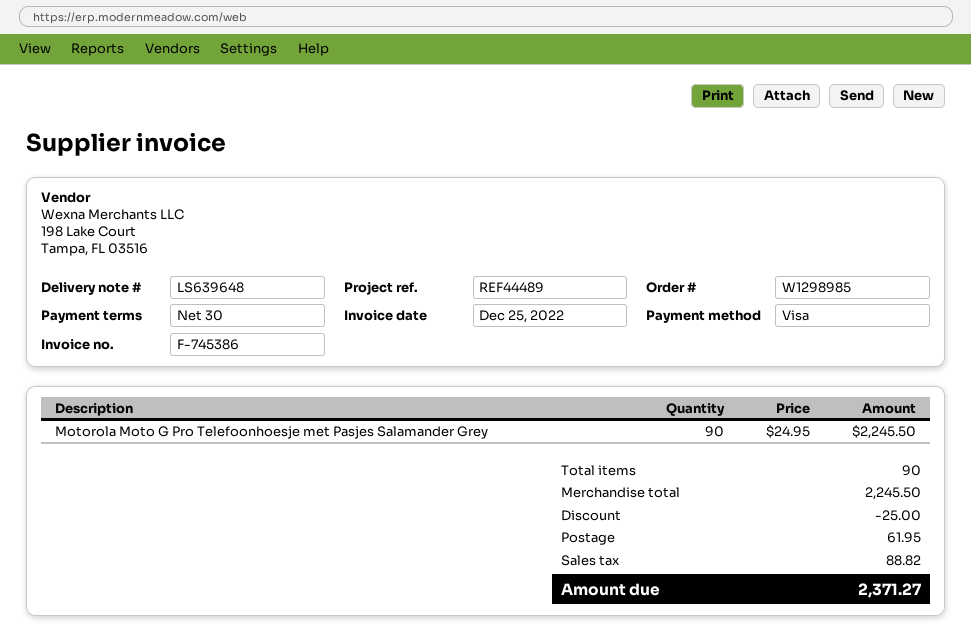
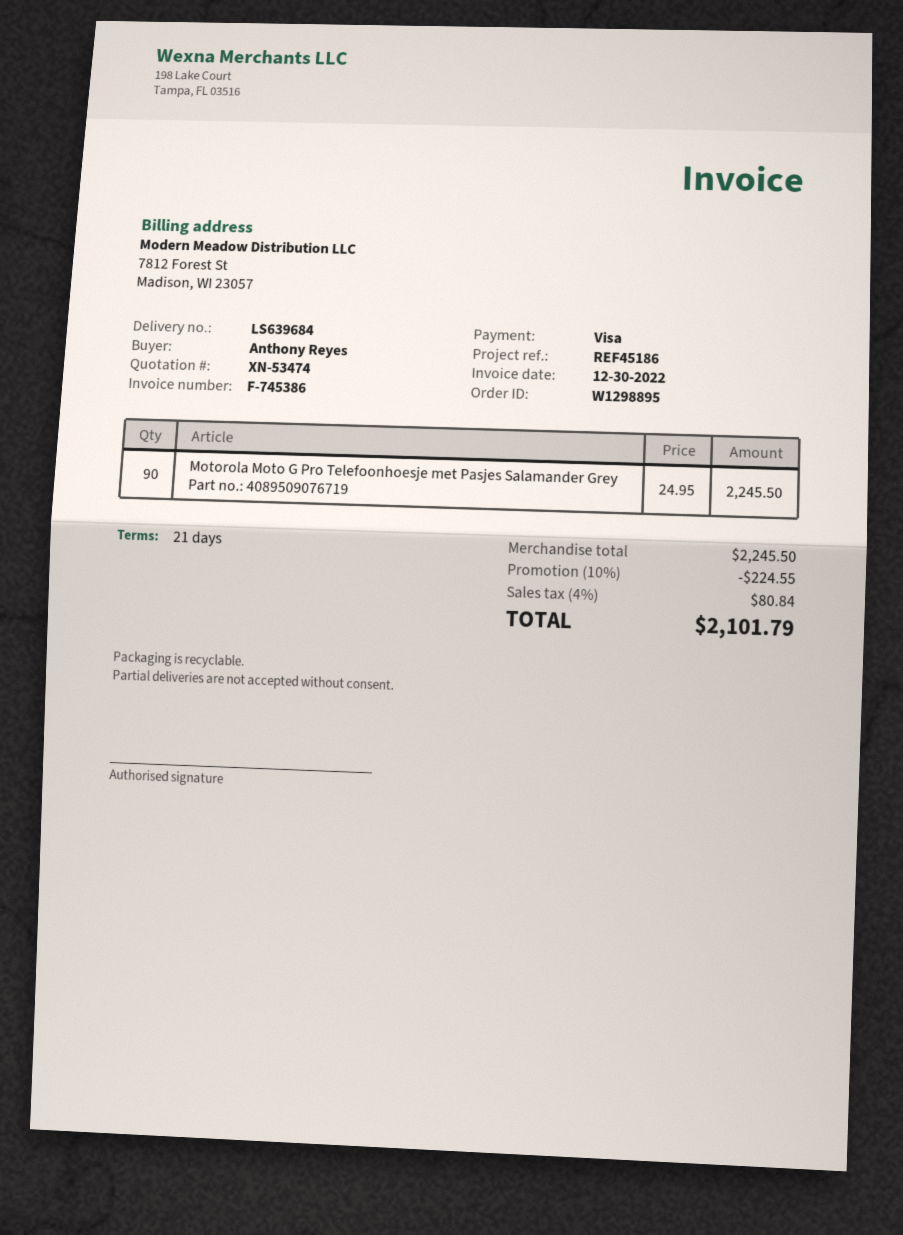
order number: W1298985 -> W1298895
delivery note number: LS639648 -> LS639684
invoice date: 2022-12-25 -> 2022-12-30
payment terms: 30 days -> 21 days
reference: REF44489 -> REF45186
discount: 25.00 -> 224.55
shipping: 61.95 -> none
tax: 88.82 -> 80.84
total: 2371.27 -> 2101.79

